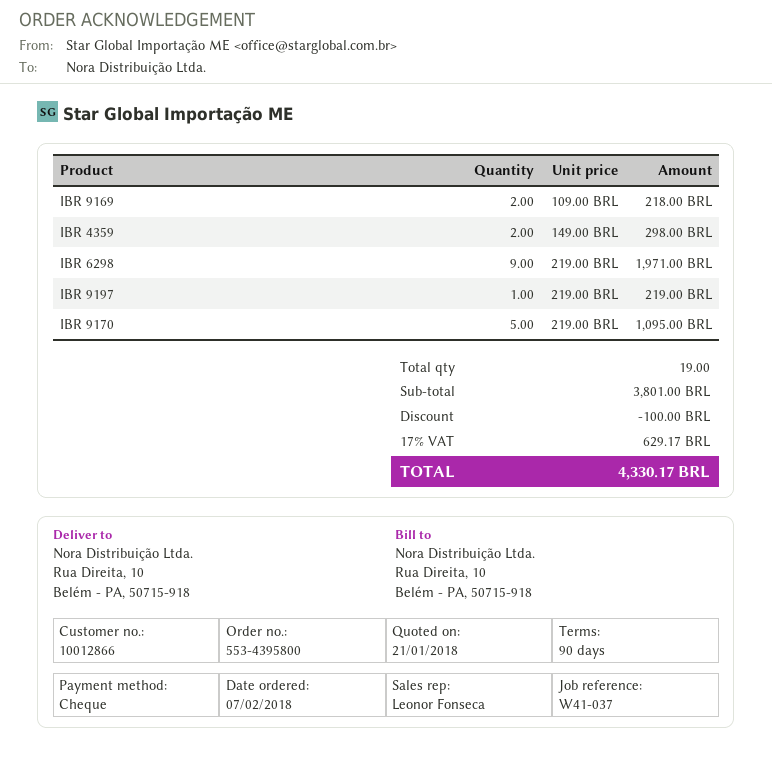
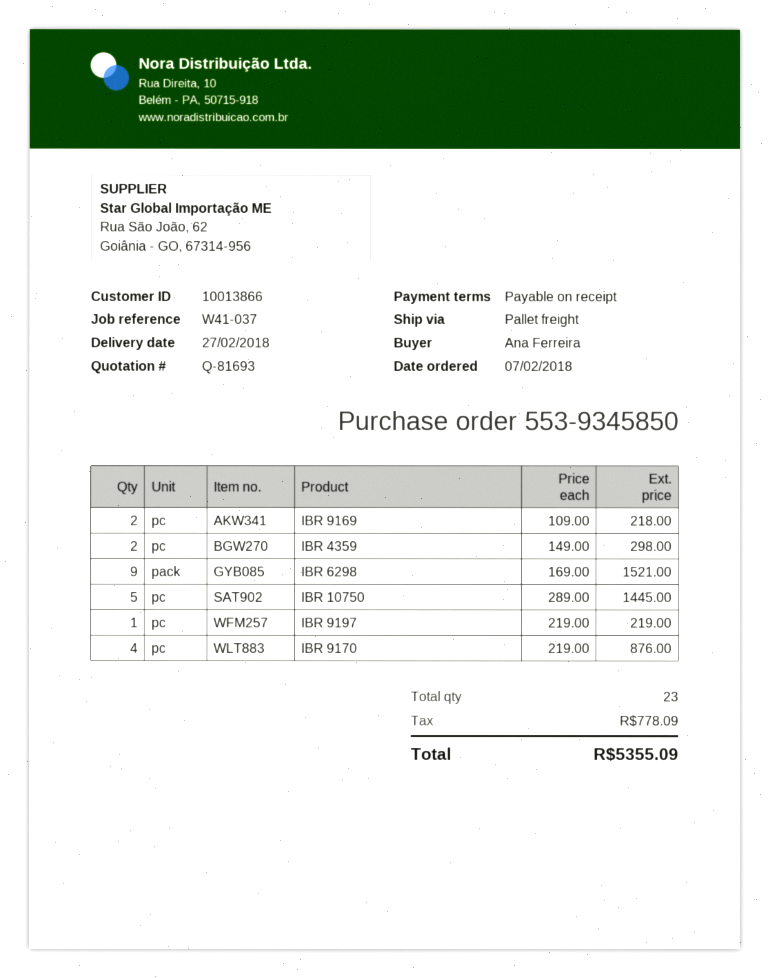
order number: 553-4395800 -> 553-9345850
payment terms: 90 days -> on receipt
customer number: 10012866 -> 10013866
IBR 6298: 9 x 219.00 = 1971.00 -> 9 x 169.00 = 1521.00
IBR 9170: 5 x 219.00 = 1095.00 -> 4 x 219.00 = 876.00
IBR 10750: none -> 5 x 289.00 = 1445.00
total quantity: 19 -> 23
discount: 100.00 -> none
tax: 629.17 -> 778.09
total: 4330.17 -> 5355.09

